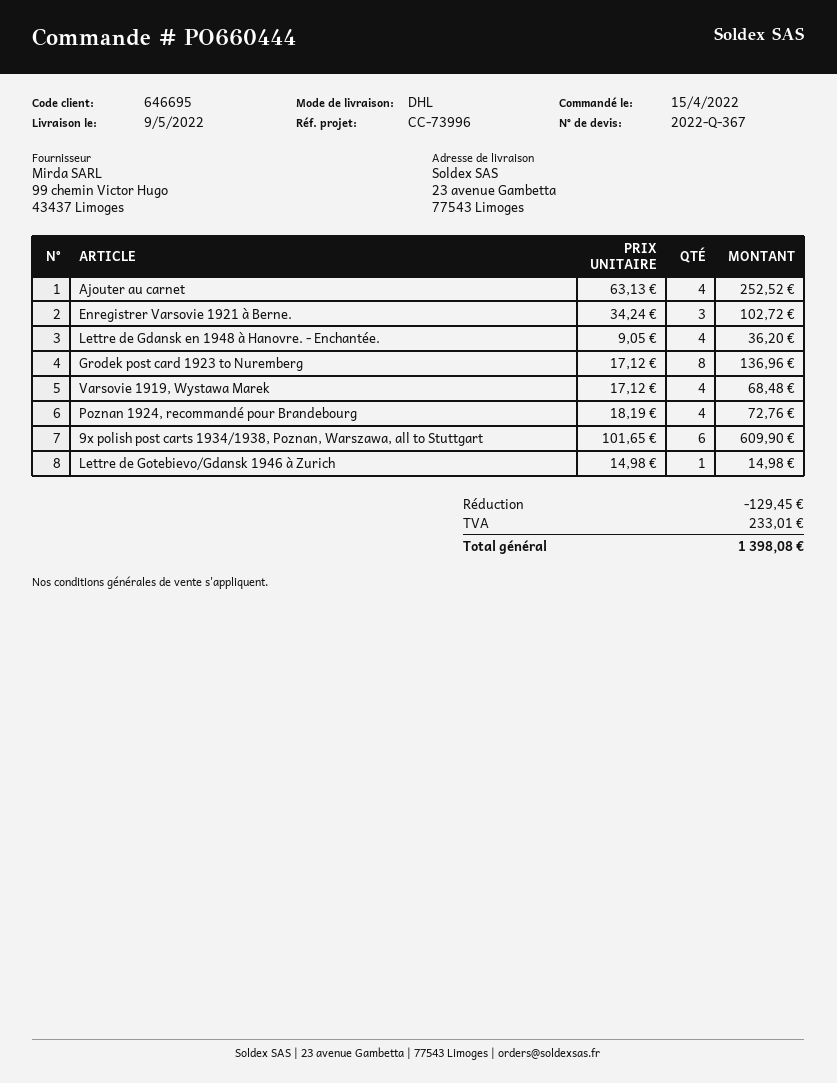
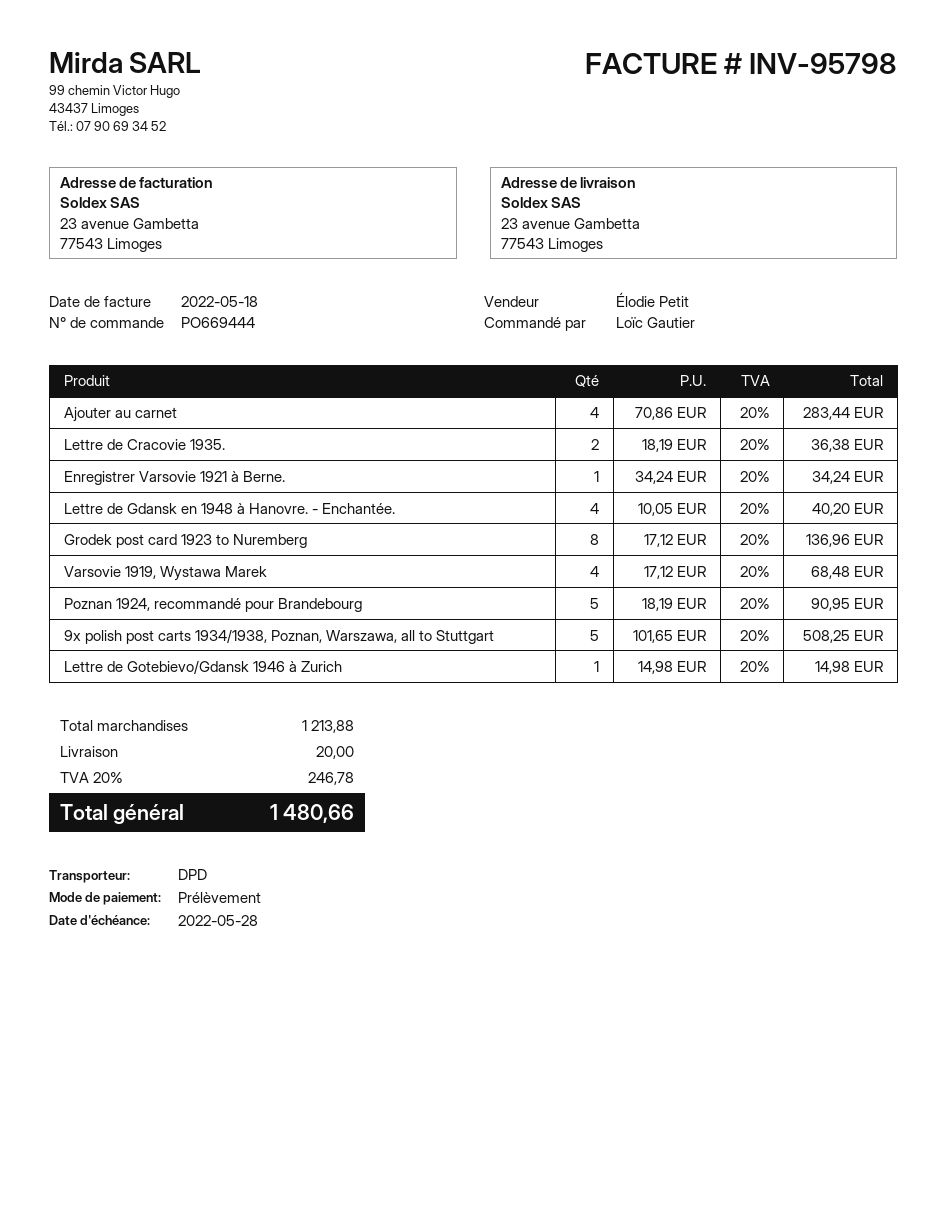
order number: PO660444 -> PO669444
shipping method: DHL -> DPD
Ajouter au carnet: 4 x 63.13 = 252.52 -> 4 x 70.86 = 283.44
Enregistrer Varsovie 1921 à Berne.: 3 x 34.24 = 102.72 -> 1 x 34.24 = 34.24
Lettre de Gdansk en 1948 à Hanovre. - Enchantée.: 4 x 9.05 = 36.20 -> 4 x 10.05 = 40.20
Poznan 1924, recommandé pour Brandebourg: 4 x 18.19 = 72.76 -> 5 x 18.19 = 90.95
9x polish post carts 1934/1938, Poznan, Warszawa, all to Stuttgart: 6 x 101.65 = 609.90 -> 5 x 101.65 = 508.25
Lettre de Cracovie 1935.: none -> 2 x 18.19 = 36.38
discount: 129.45 -> none
shipping: none -> 20.00
tax: 233.01 -> 246.78
total: 1398.08 -> 1480.66

